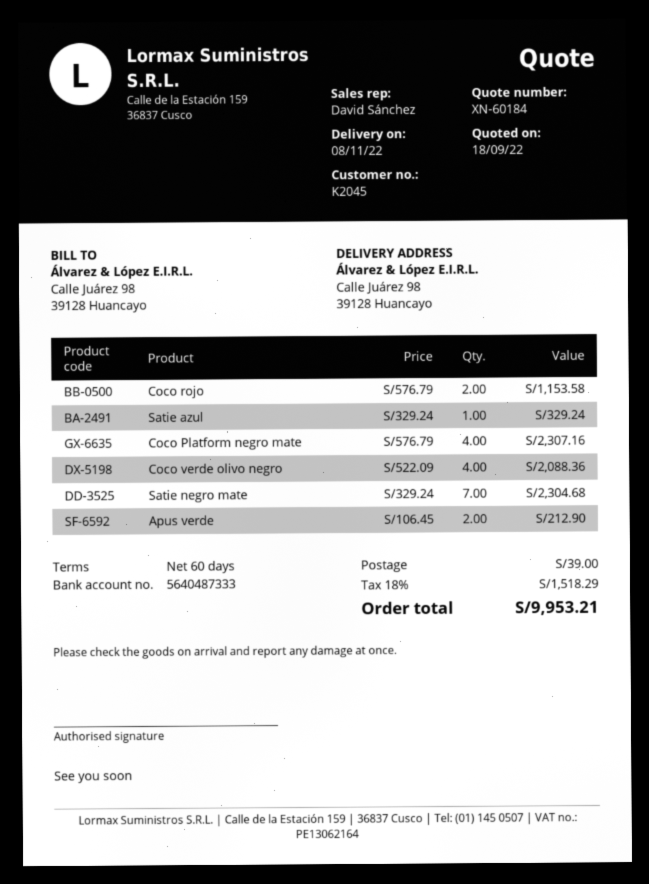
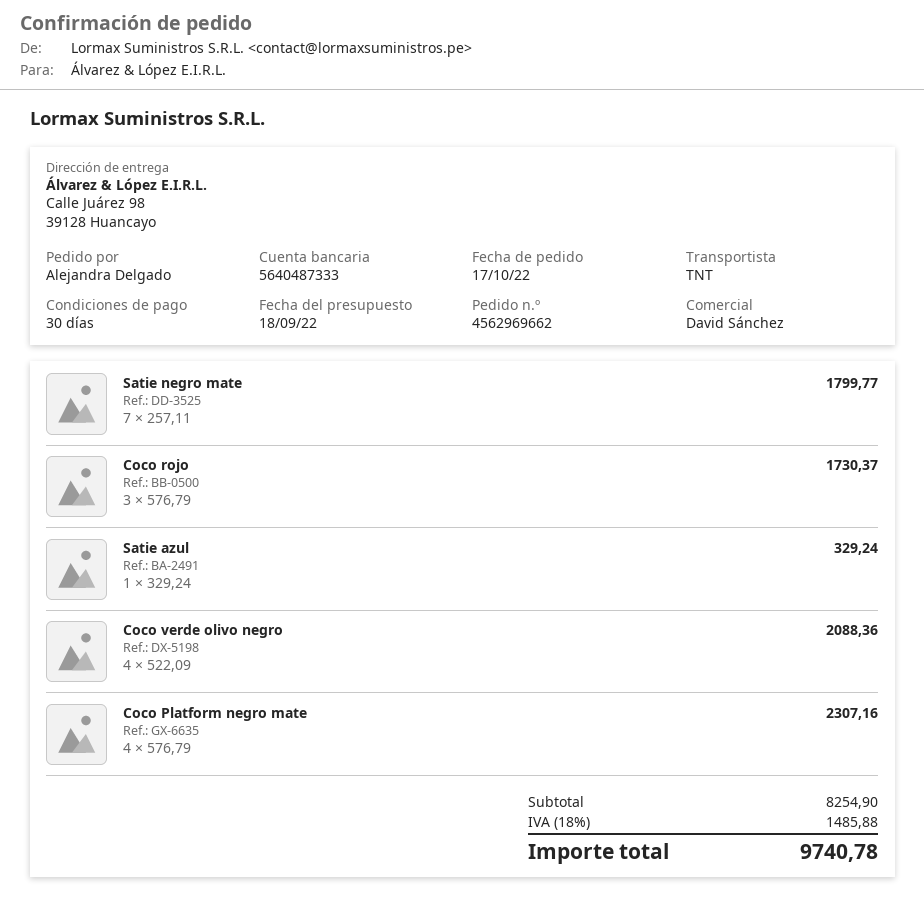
payment terms: 60 days -> 30 days
Coco rojo: 2 x 576.79 = 1153.58 -> 3 x 576.79 = 1730.37
Satie negro mate: 7 x 329.24 = 2304.68 -> 7 x 257.11 = 1799.77
Apus verde: 2 x 106.45 = 212.90 -> none
shipping: 39.00 -> none
tax: 18% = 1518.29 -> 18% = 1485.88
total: 9953.21 -> 9740.78

